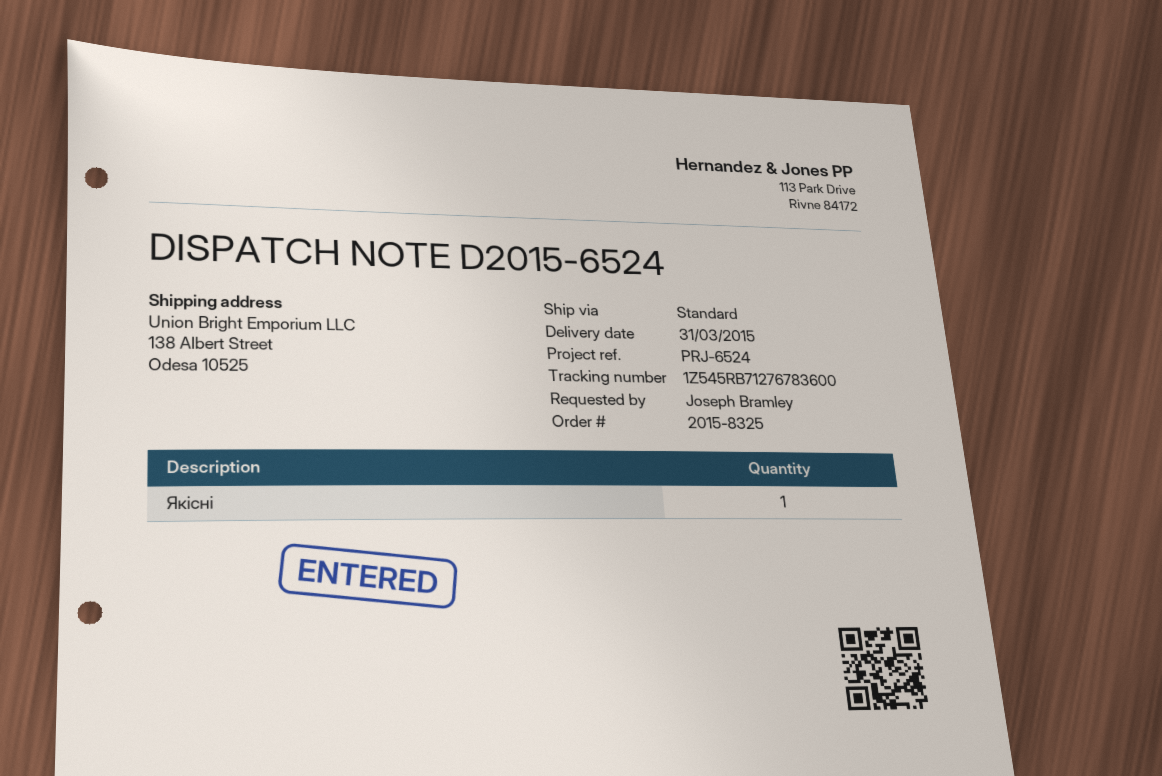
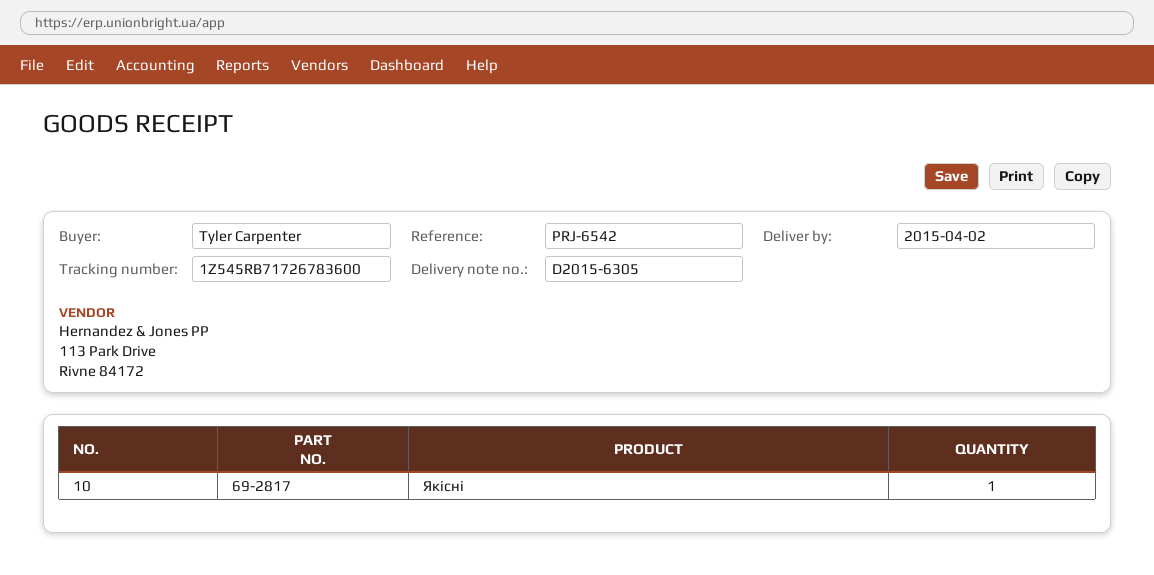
delivery note number: D2015-6524 -> D2015-6305
delivery date: 2015-03-31 -> 2015-04-02
reference: PRJ-6524 -> PRJ-6542
ordered by: Joseph Bramley -> Tyler Carpenter
tracking number: 1Z545RB71276783600 -> 1Z545RB71726783600

